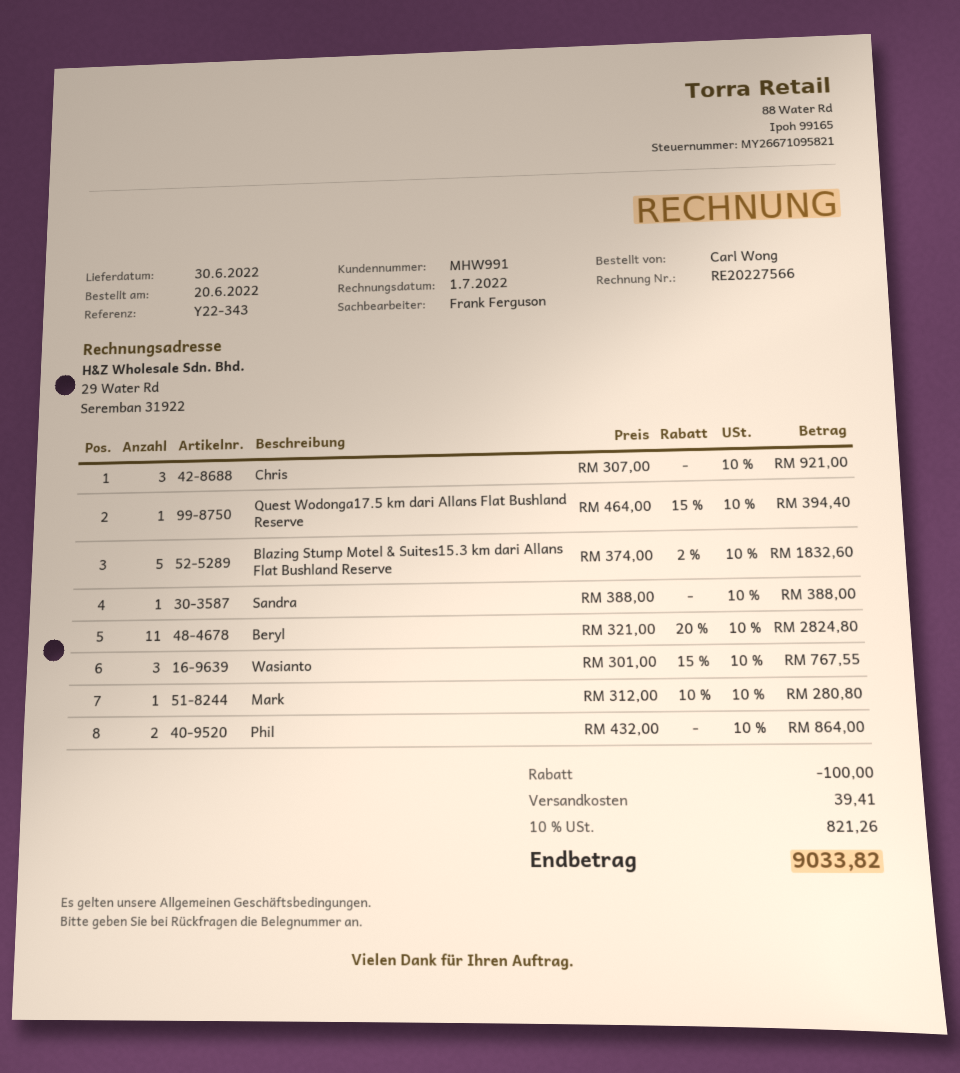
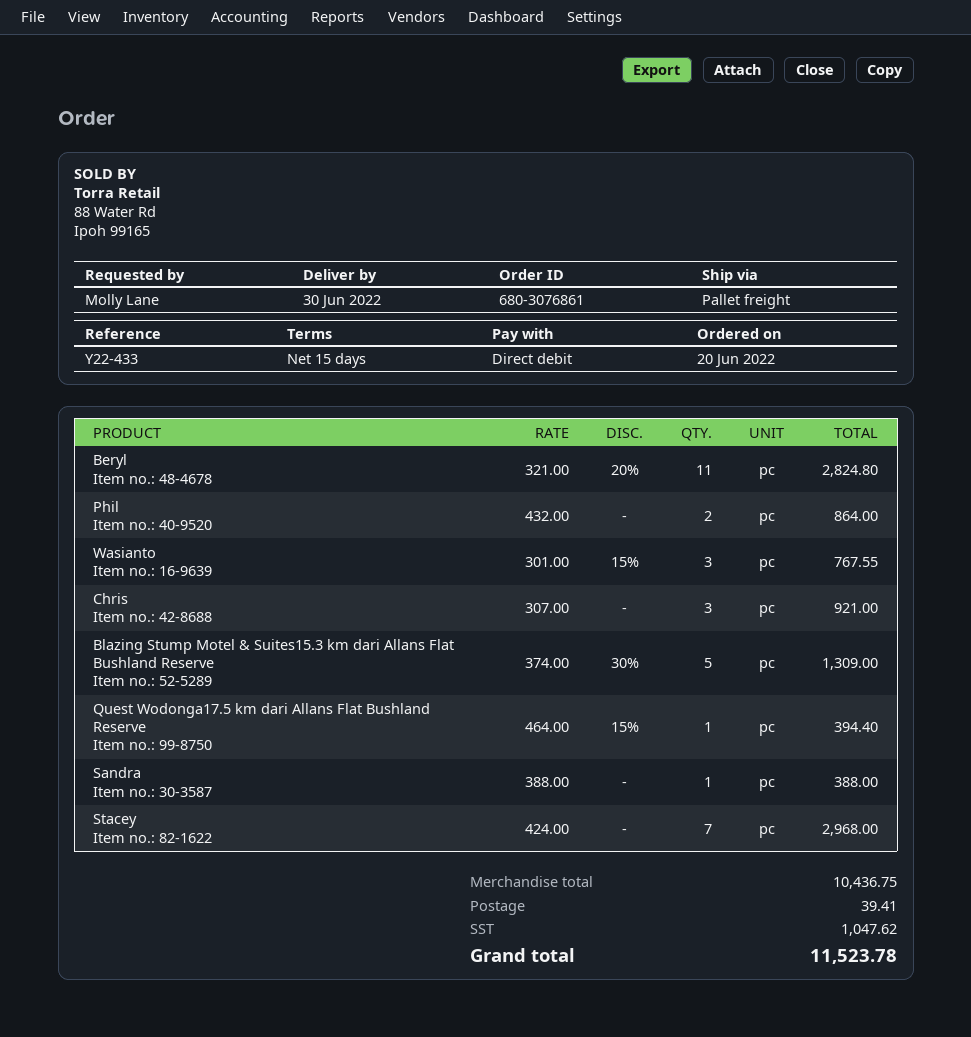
reference: Y22-343 -> Y22-433
ordered by: Carl Wong -> Molly Lane
Blazing Stump Motel & Suites15.3 km dari Allans Flat Bushland Reserve: 5 x 374.00 - 2% = 1832.60 -> 5 x 374.00 - 30% = 1309.00
Mark: 1 x 312.00 - 10% = 280.80 -> none
Stacey: none -> 7 x 424.00 = 2968.00
discount: 100.00 -> none
tax: 821.26 -> 1047.62
total: 9033.82 -> 11523.78

